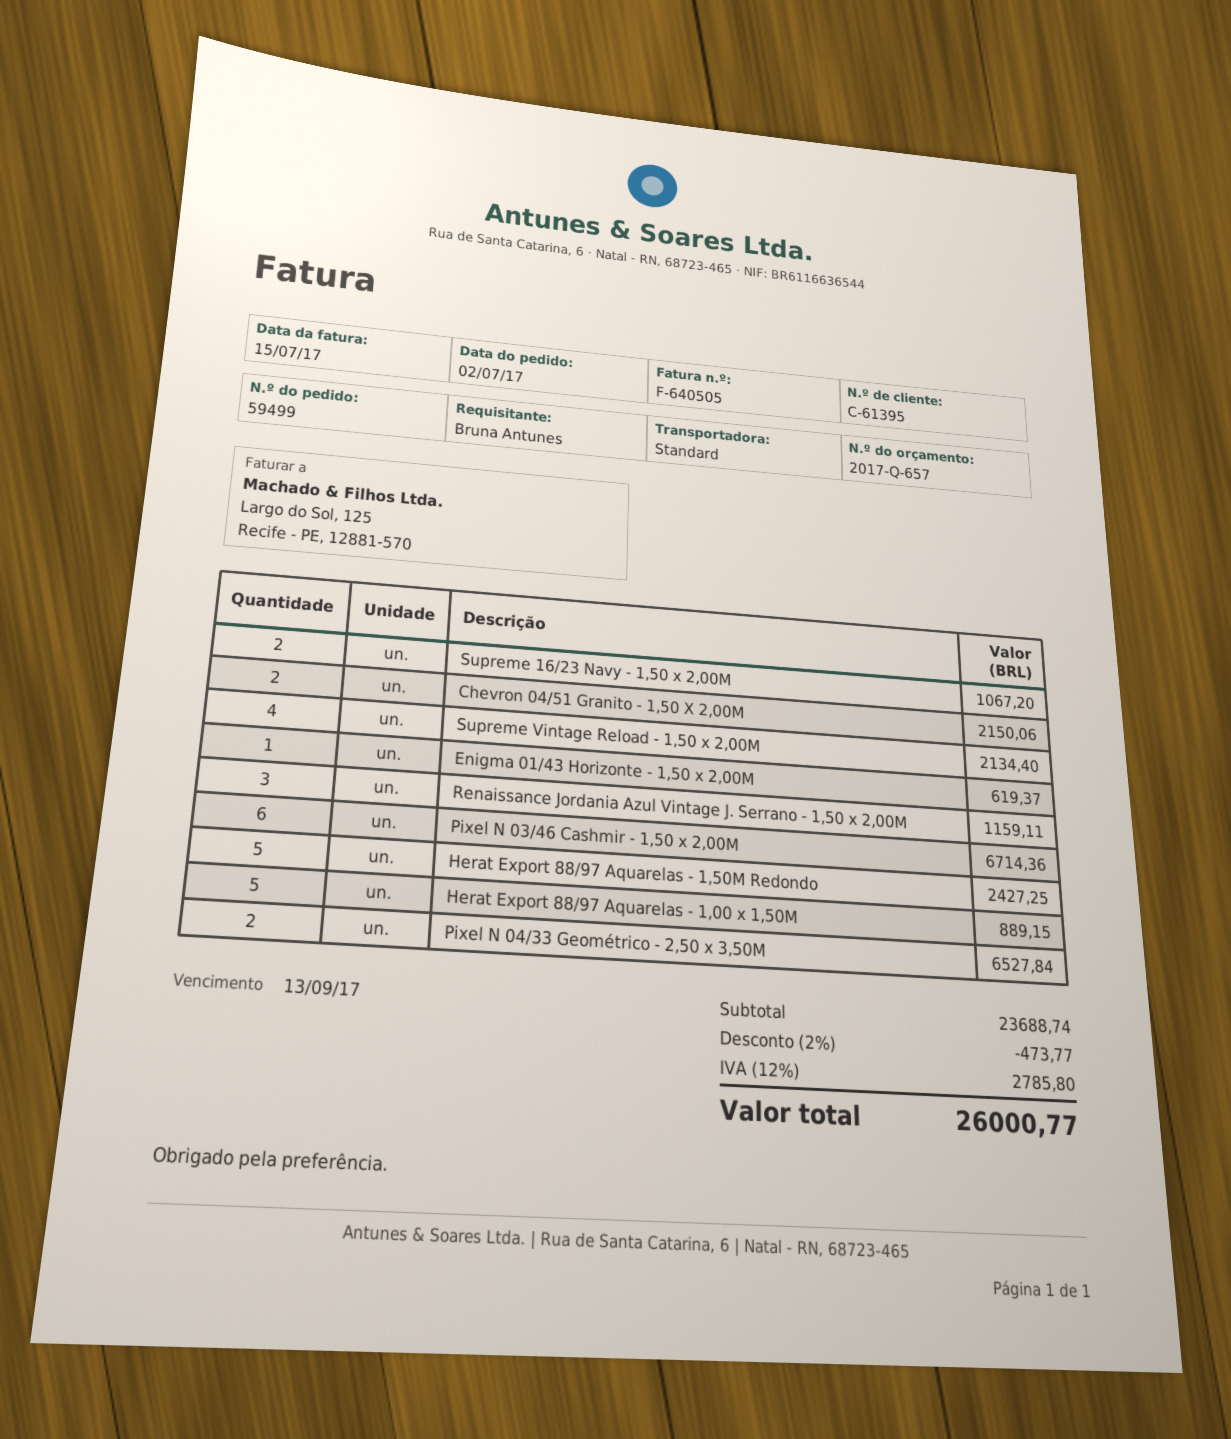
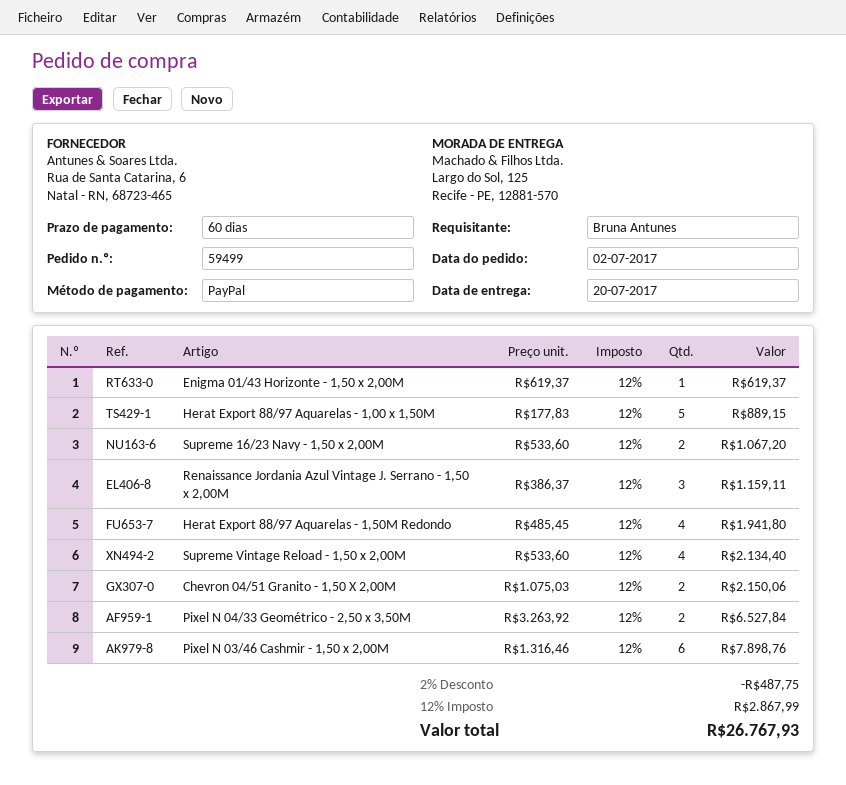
Pixel N 03/46 Cashmir - 1,50 x 2,00M: 6 for 6714.36 -> 6 for 7898.76
Herat Export 88/97 Aquarelas - 1,50M Redondo: 5 for 2427.25 -> 4 for 1941.80
discount: 2% = 473.77 -> 2% = 487.75
tax: 12% = 2785.80 -> 12% = 2867.99
total: 26000.77 -> 26767.93

